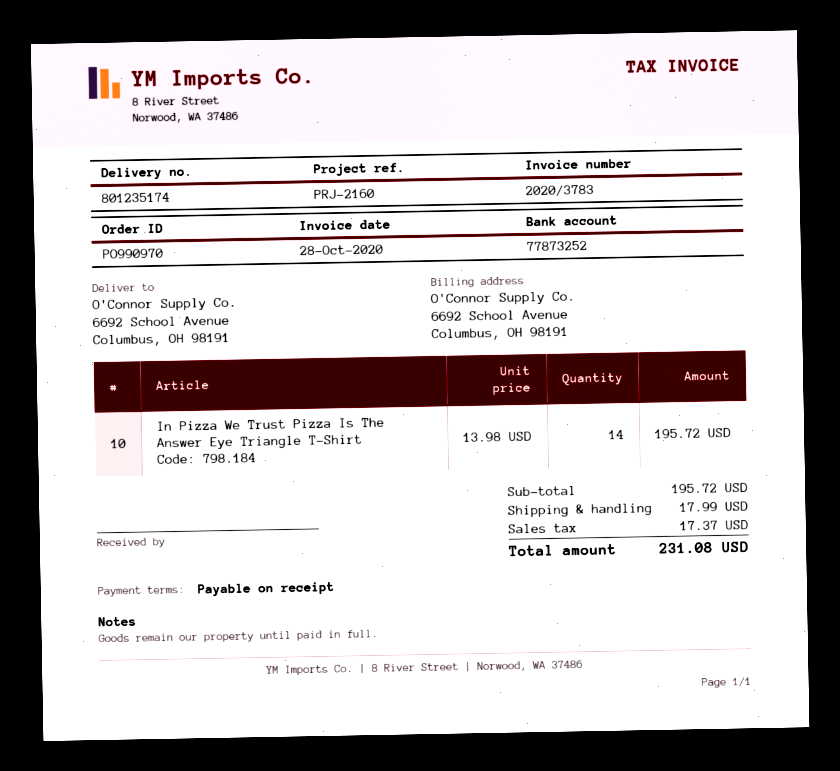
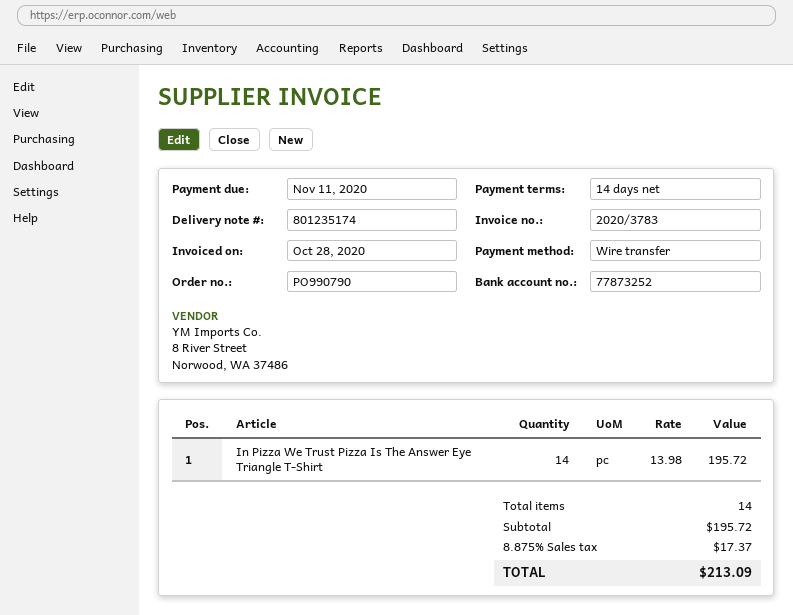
order number: PO990970 -> PO990790
payment terms: on receipt -> 14 days
shipping: 17.99 -> none
total: 231.08 -> 213.09

